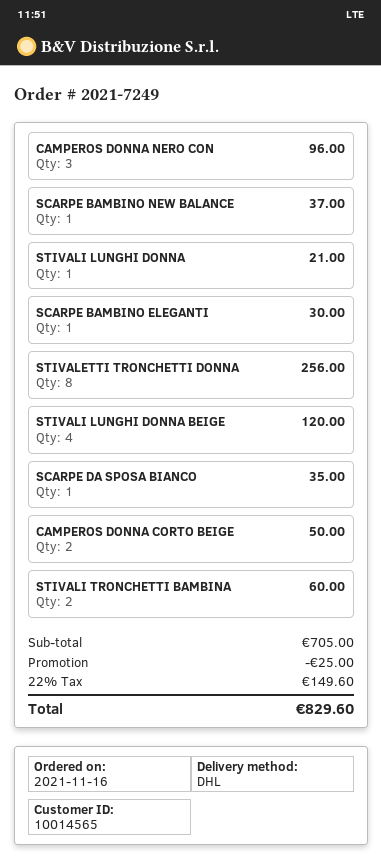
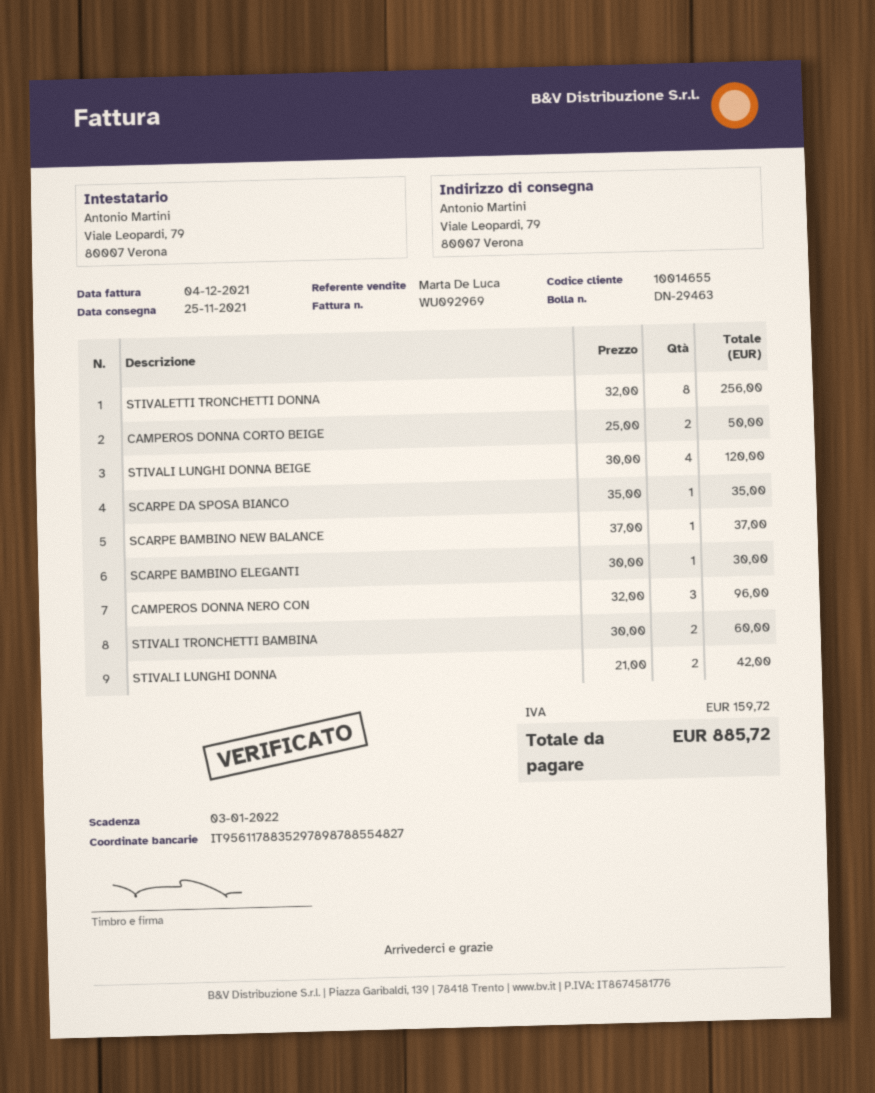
customer number: 10014565 -> 10014655
STIVALI LUNGHI DONNA: 1 for 21.00 -> 2 for 42.00
discount: 25.00 -> none
tax: 149.60 -> 159.72
total: 829.60 -> 885.72

